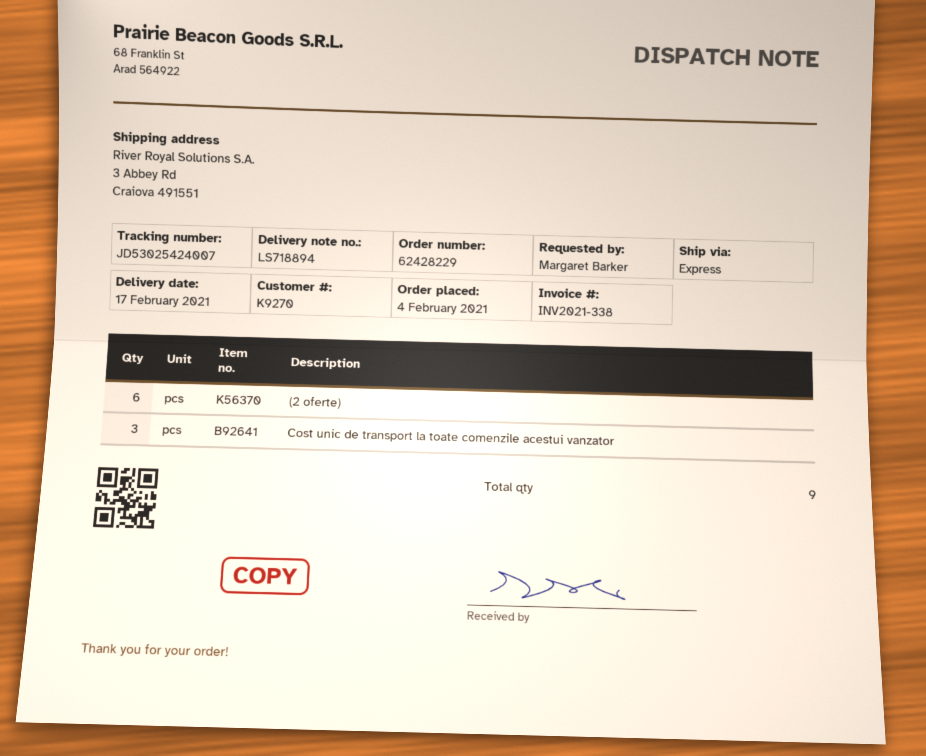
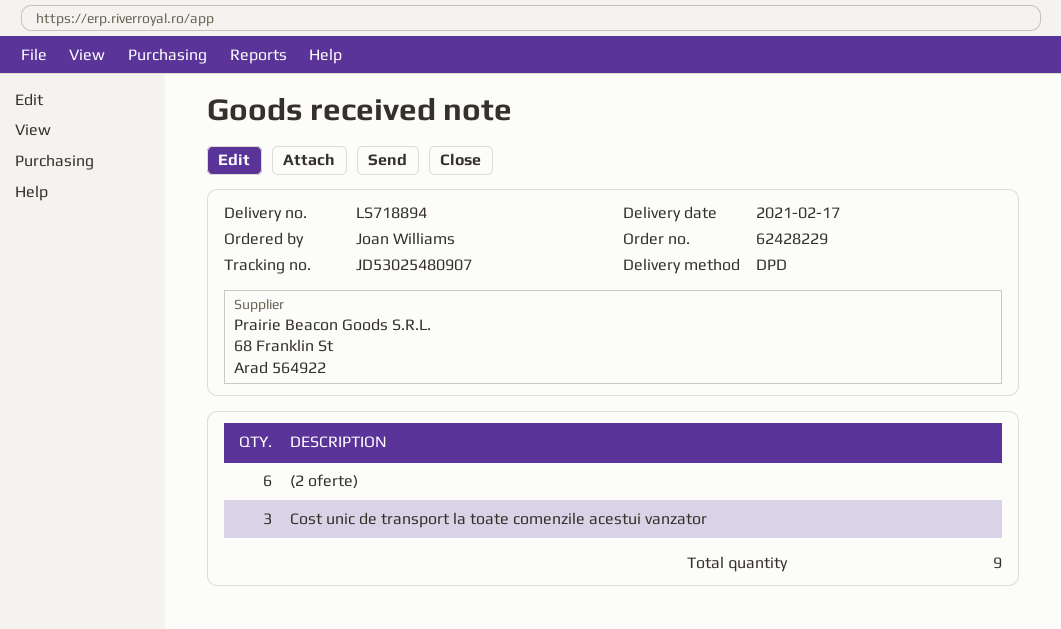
ordered by: Margaret Barker -> Joan Williams
shipping method: express -> DPD
tracking number: JD53025424007 -> JD53025480907

